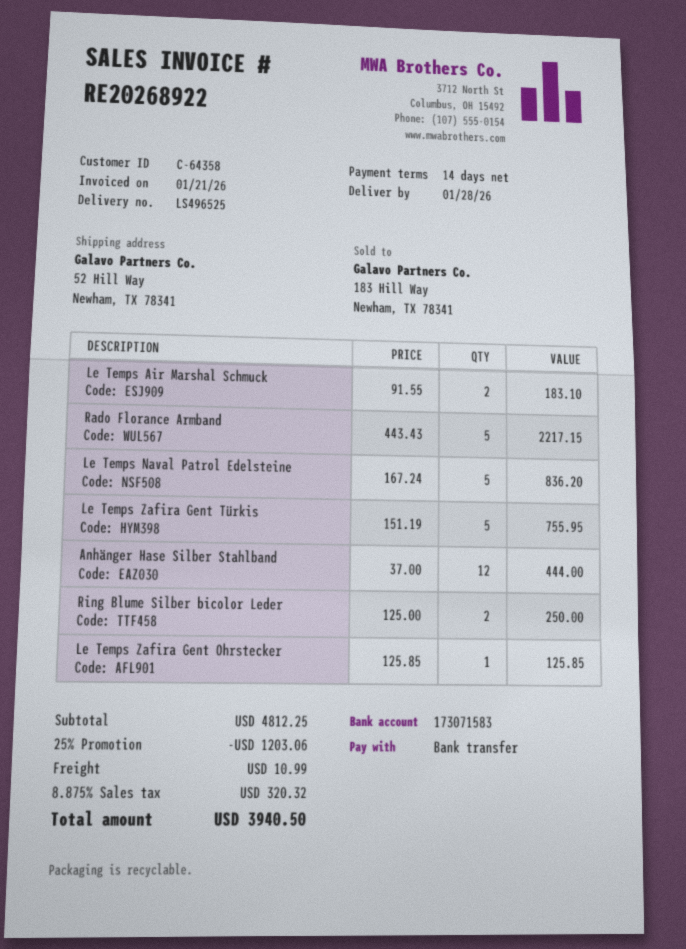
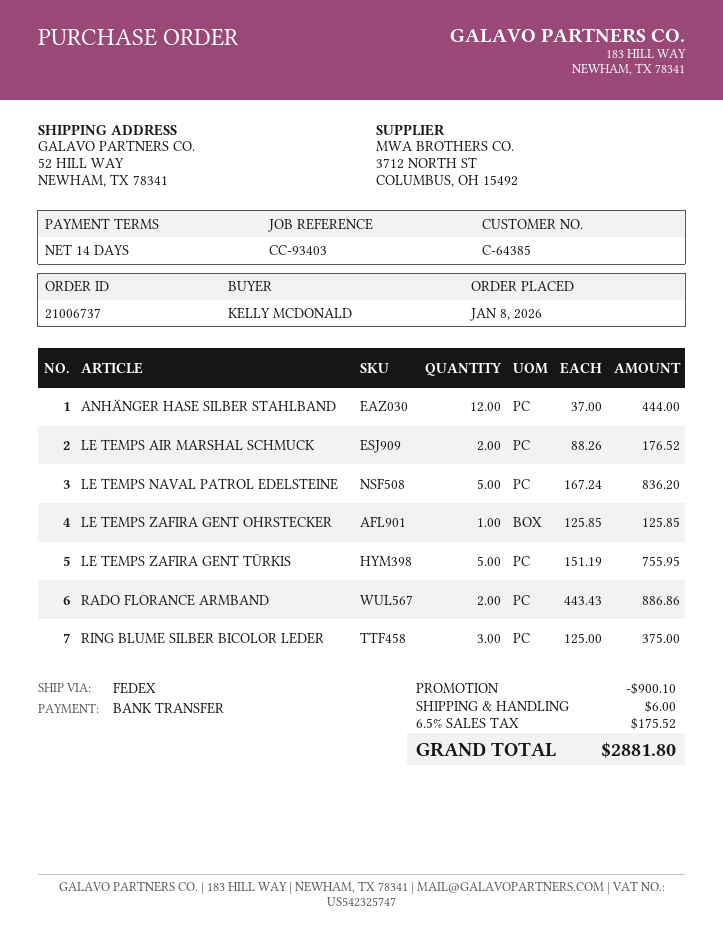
customer number: C-64358 -> C-64385
Le Temps Air Marshal Schmuck: 2 x 91.55 = 183.10 -> 2 x 88.26 = 176.52
Rado Florance Armband: 5 x 443.43 = 2217.15 -> 2 x 443.43 = 886.86
Ring Blume Silber bicolor Leder: 2 x 125.00 = 250.00 -> 3 x 125.00 = 375.00
discount: 1203.06 -> 900.10
shipping: 10.99 -> 6.00
tax: 8.875% = 320.32 -> 6.5% = 175.52
total: 3940.50 -> 2881.80

